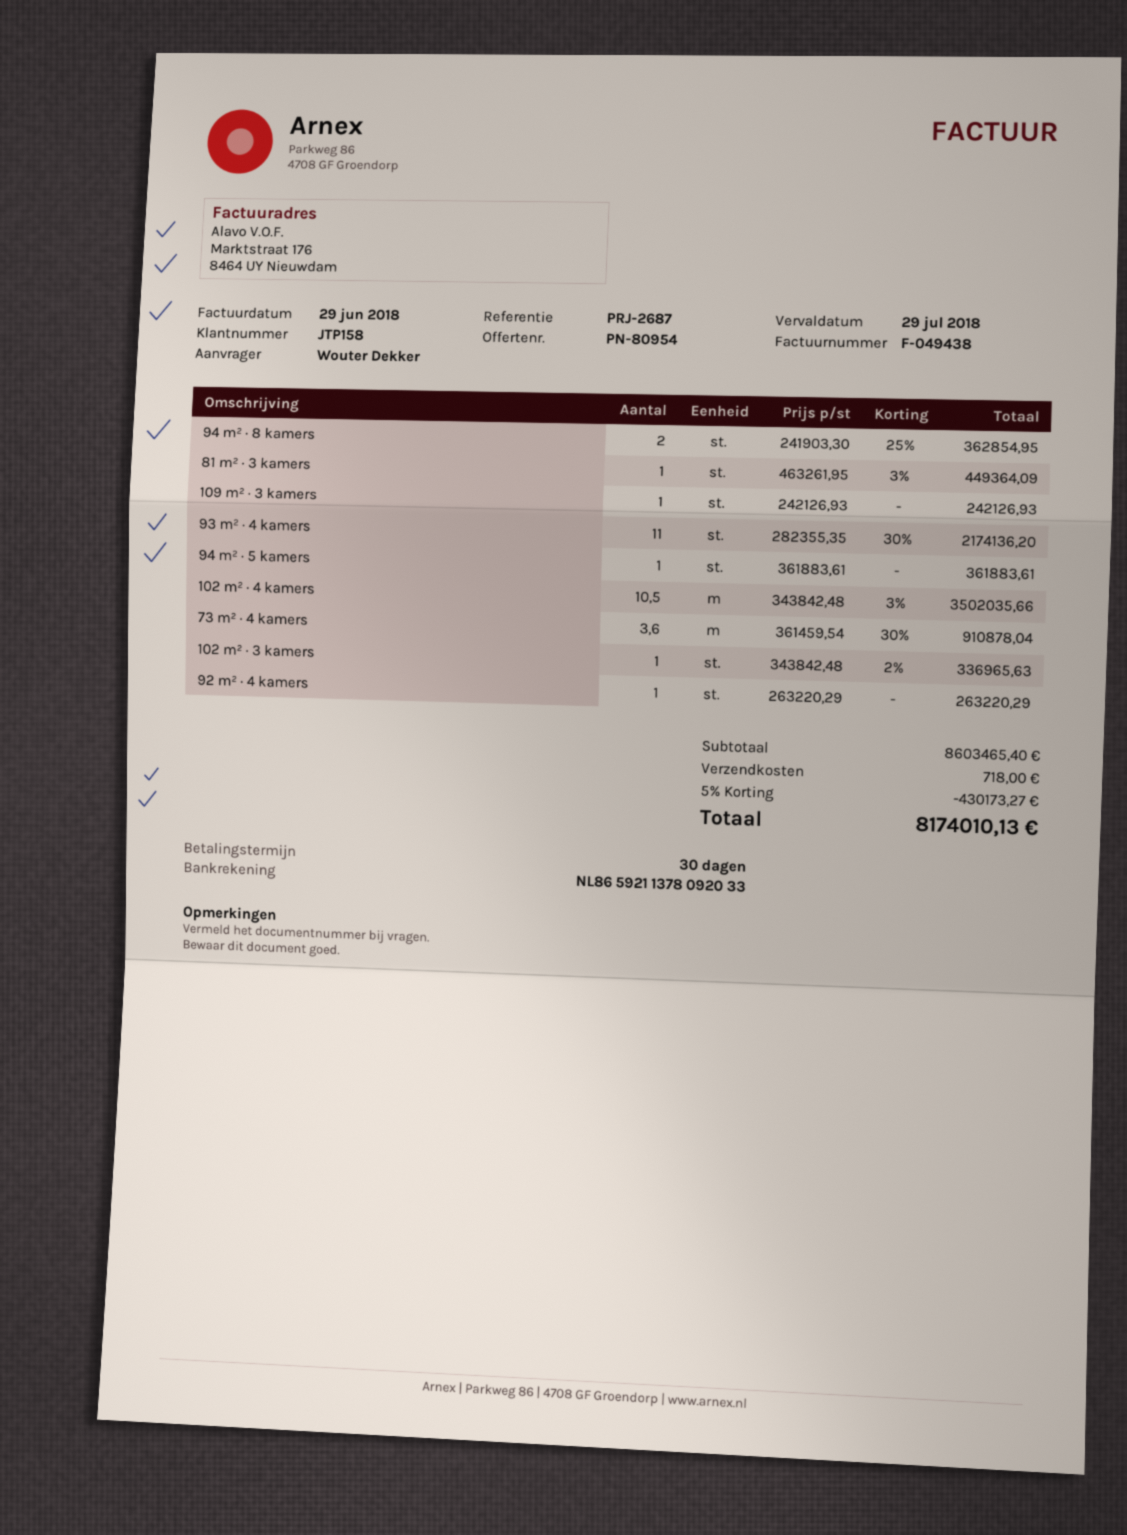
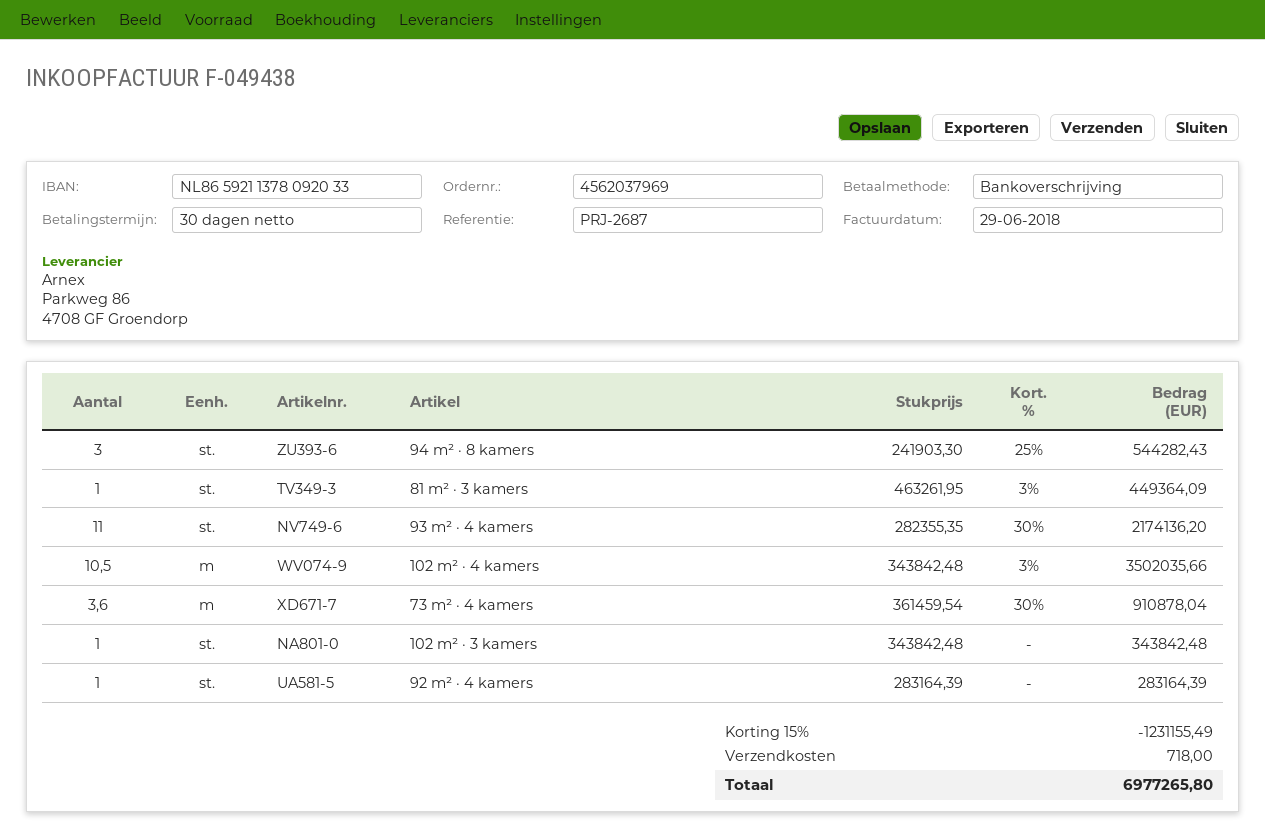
94 m² · 8 kamers: 2 x 241903.30 - 25% = 362854.95 -> 3 x 241903.30 - 25% = 544282.43
109 m² · 3 kamers: 1 x 242126.93 = 242126.93 -> none
94 m² · 5 kamers: 1 x 361883.61 = 361883.61 -> none
102 m² · 3 kamers: 1 x 343842.48 - 2% = 336965.63 -> 1 x 343842.48 = 343842.48
92 m² · 4 kamers: 1 x 263220.29 = 263220.29 -> 1 x 283164.39 = 283164.39
discount: 5% = 430173.27 -> 15% = 1231155.49
total: 8174010.13 -> 6977265.80

